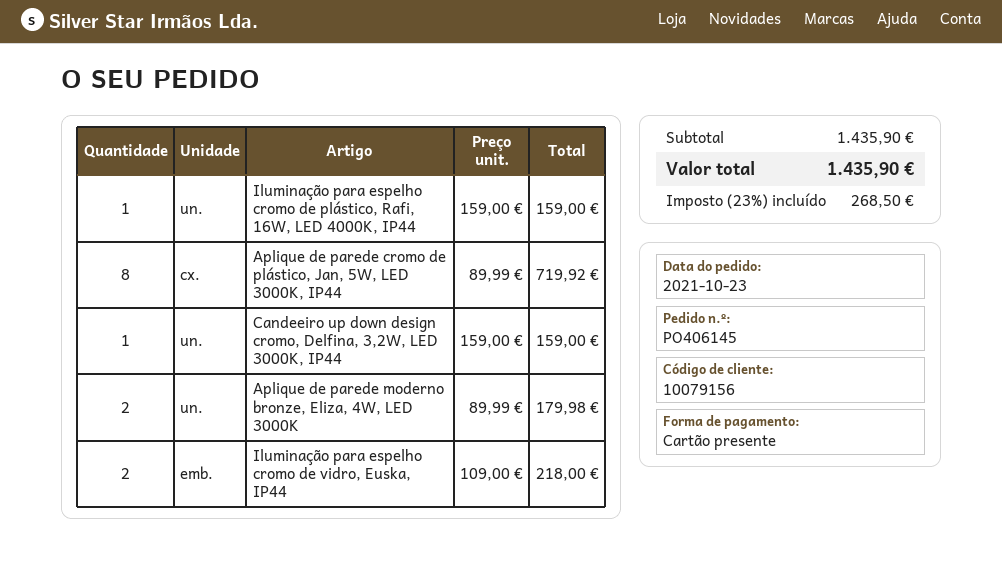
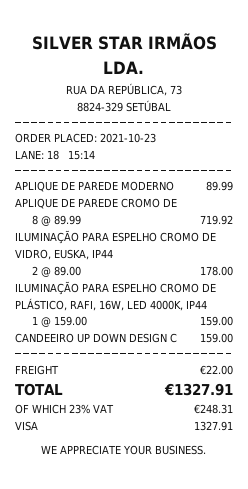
payment method: gift card -> Visa
Aplique de parede moderno bronze, Eliza, 4W, LED 3000K: 2 x 89.99 = 179.98 -> 1 x 89.99 = 89.99
Iluminação para espelho cromo de vidro, Euska, IP44: 2 x 109.00 = 218.00 -> 2 x 89.00 = 178.00
shipping: none -> 22.00
tax: 23% = 268.50 -> 23% = 248.31
total: 1435.90 -> 1327.91

